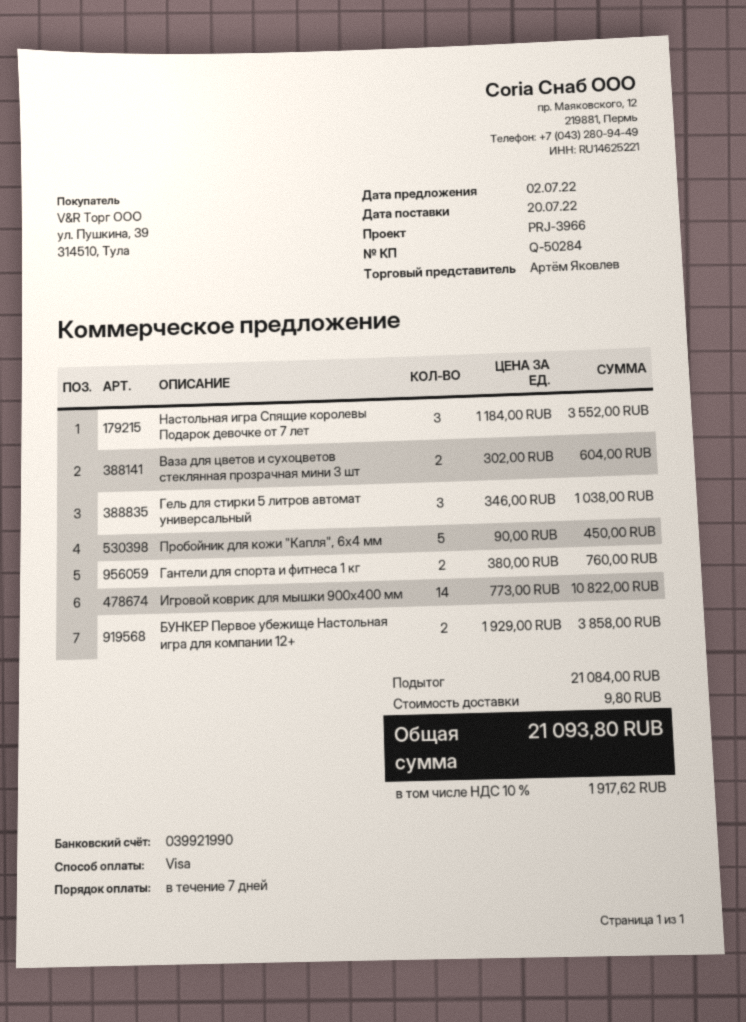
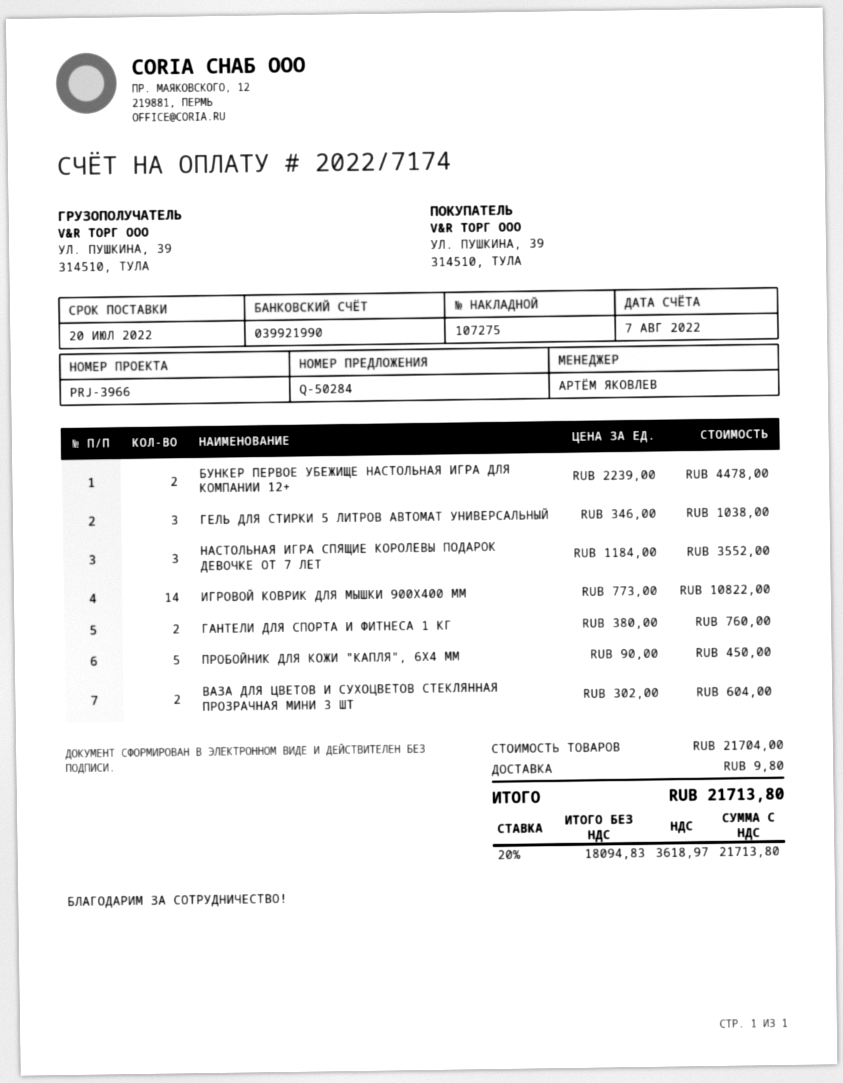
БУНКЕР Первое убежище Настольная игра для компании 12+: 2 x 1929.00 = 3858.00 -> 2 x 2239.00 = 4478.00
subtotal: 21084.00 -> 21704.00
tax: 10% = 1917.62 -> 20% = 3618.97
total: 21093.80 -> 21713.80

